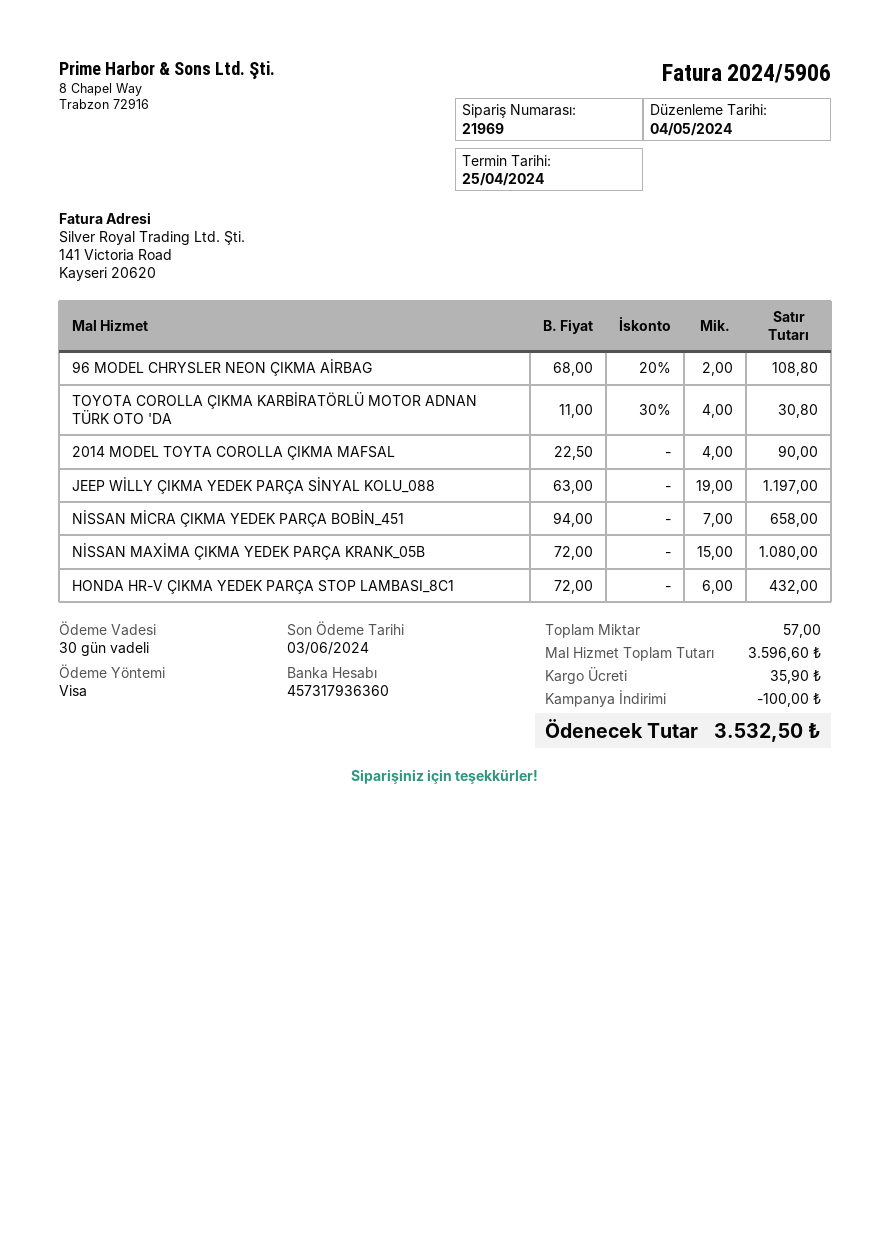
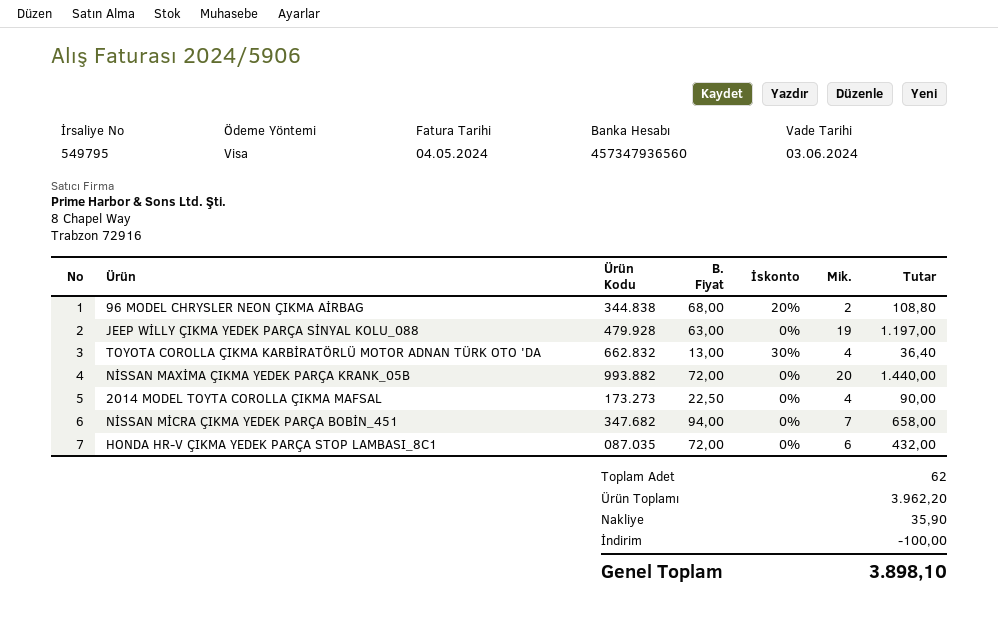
bank account: 457317936360 -> 457347936560
TOYOTA COROLLA ÇIKMA KARBİRATÖRLÜ MOTOR ADNAN TÜRK OTO 'DA: 4 x 11.00 - 30% = 30.80 -> 4 x 13.00 - 30% = 36.40
NİSSAN MAXİMA ÇIKMA YEDEK PARÇA KRANK_05B: 15 x 72.00 = 1080.00 -> 20 x 72.00 = 1440.00
total quantity: 57 -> 62
subtotal: 3596.60 -> 3962.20
total: 3532.50 -> 3898.10

